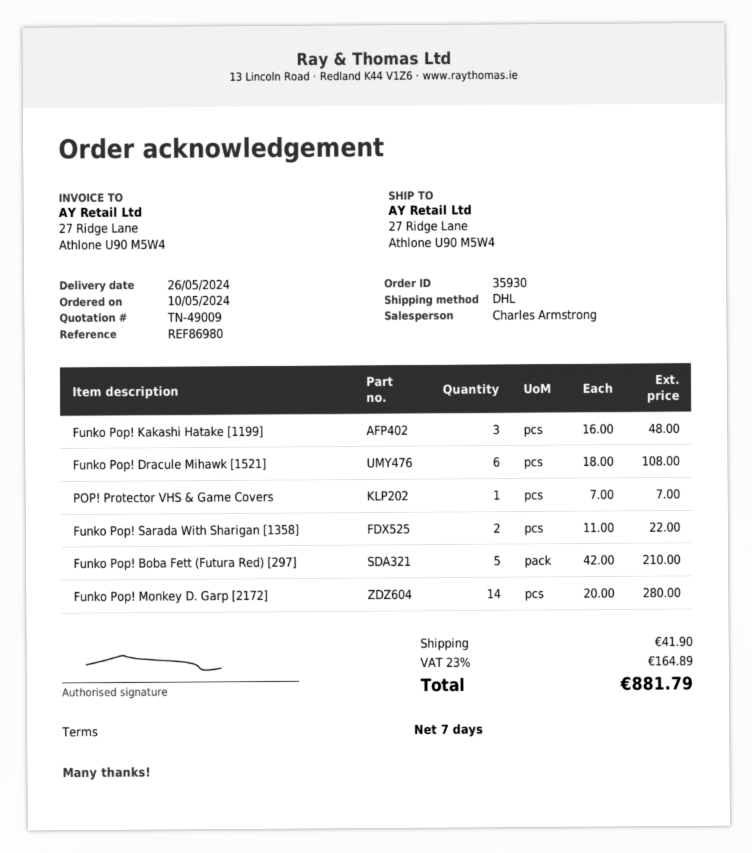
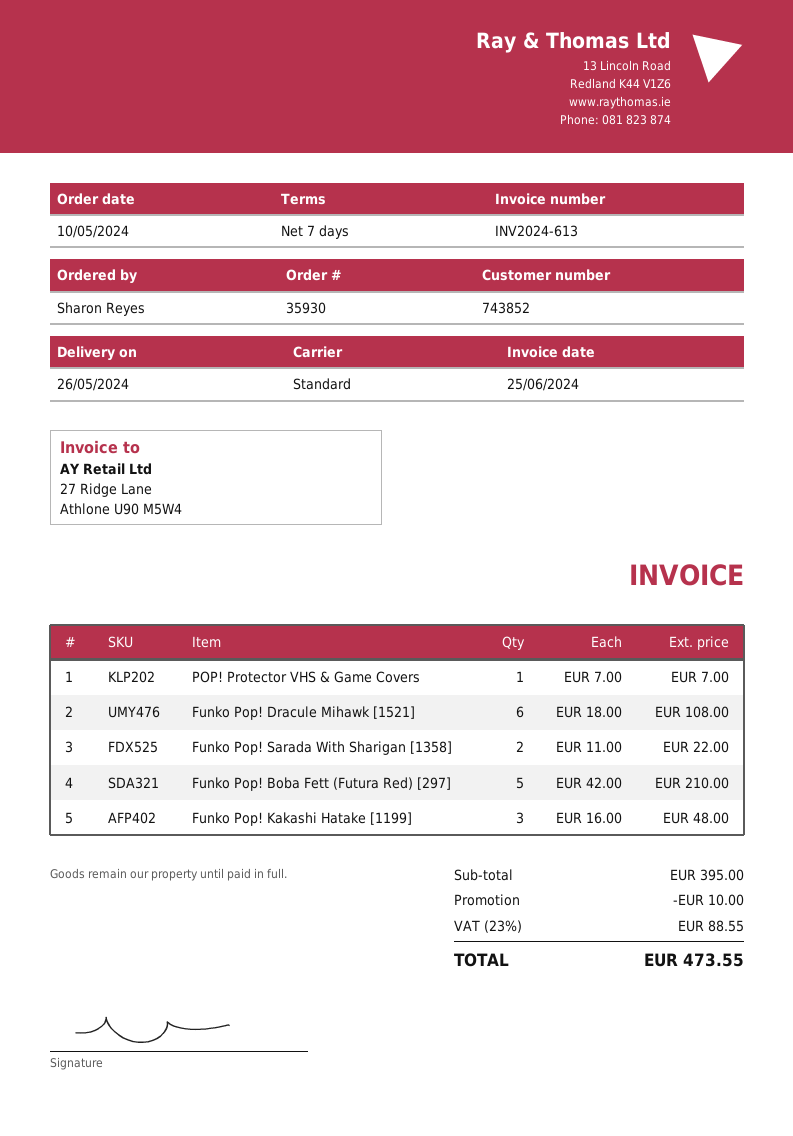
shipping method: DHL -> standard
Funko Pop! Monkey D. Garp [2172]: 14 x 20.00 = 280.00 -> none
discount: none -> 10.00
shipping: 41.90 -> none
tax: 23% = 164.89 -> 23% = 88.55
total: 881.79 -> 473.55

